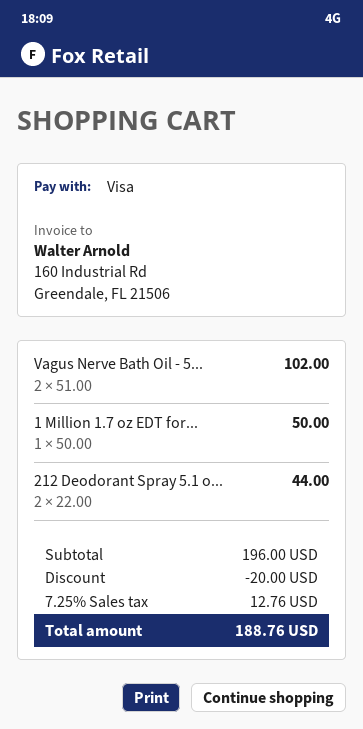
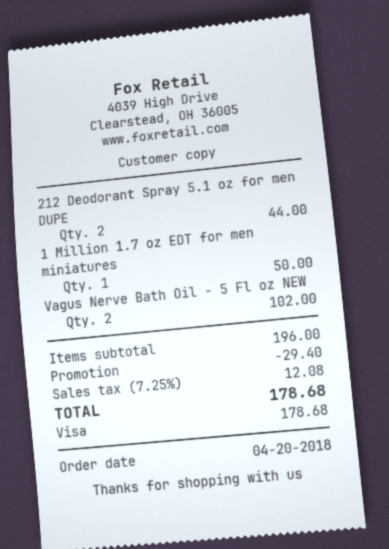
discount: 20.00 -> 29.40
tax: 7.25% = 12.76 -> 7.25% = 12.08
total: 188.76 -> 178.68

